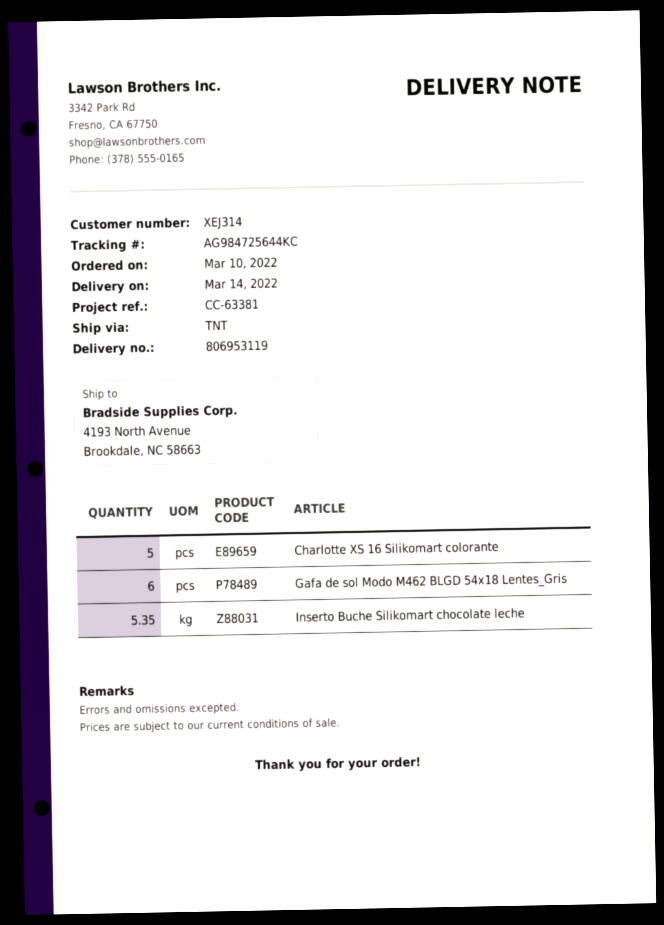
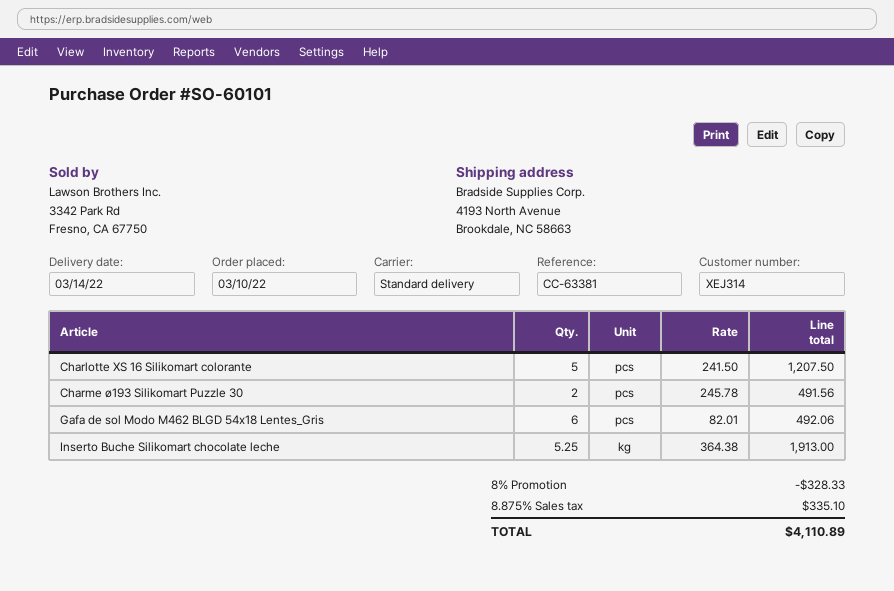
shipping method: TNT -> standard
Inserto Buche Silikomart chocolate leche: 5.35 -> 5.25
Charme ø193 Silikomart Puzzle 30: none -> 2

